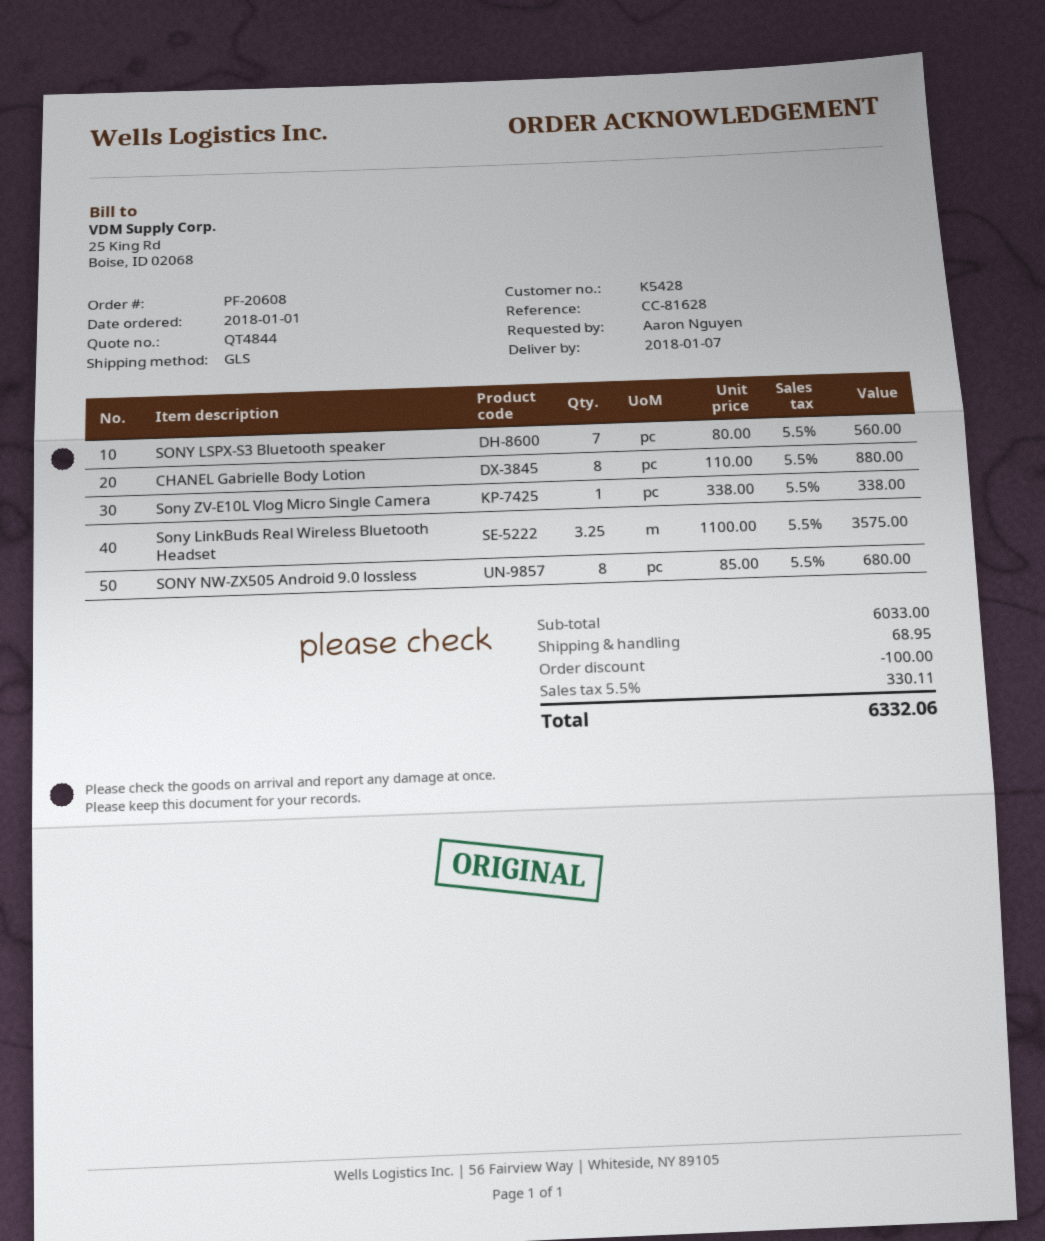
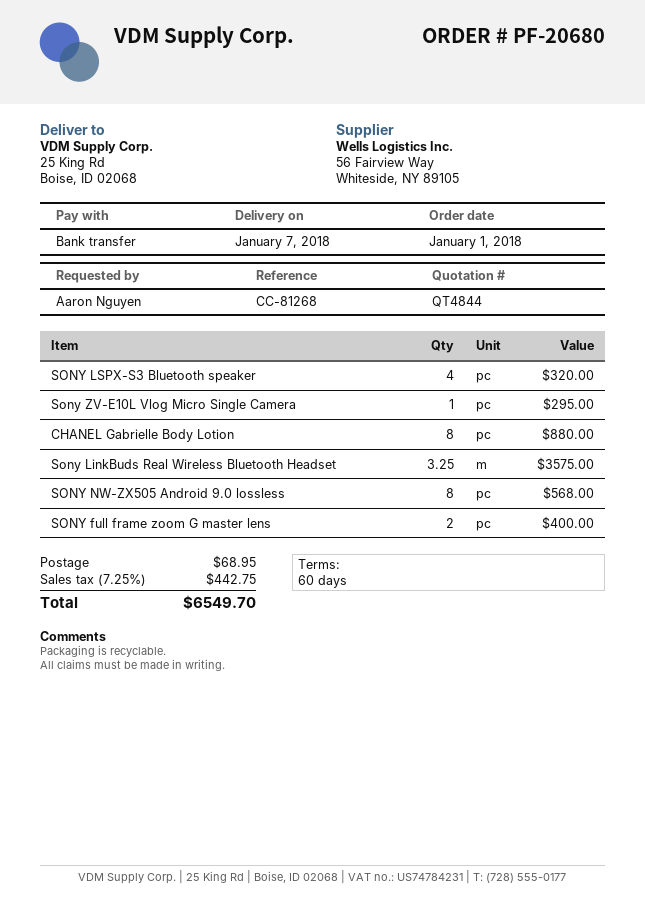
order number: PF-20608 -> PF-20680
reference: CC-81628 -> CC-81268
SONY LSPX-S3 Bluetooth speaker: 7 for 560.00 -> 4 for 320.00
Sony ZV-E10L Vlog Micro Single Camera: 1 for 338.00 -> 1 for 295.00
SONY NW-ZX505 Android 9.0 lossless: 8 for 680.00 -> 8 for 568.00
SONY full frame zoom G master lens: none -> 2 for 400.00
discount: 100.00 -> none
tax: 5.5% = 330.11 -> 7.25% = 442.75
total: 6332.06 -> 6549.70

